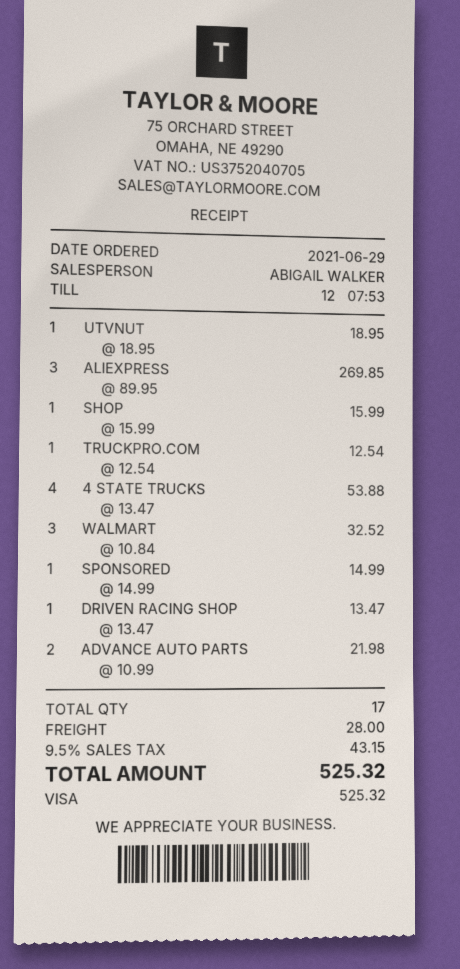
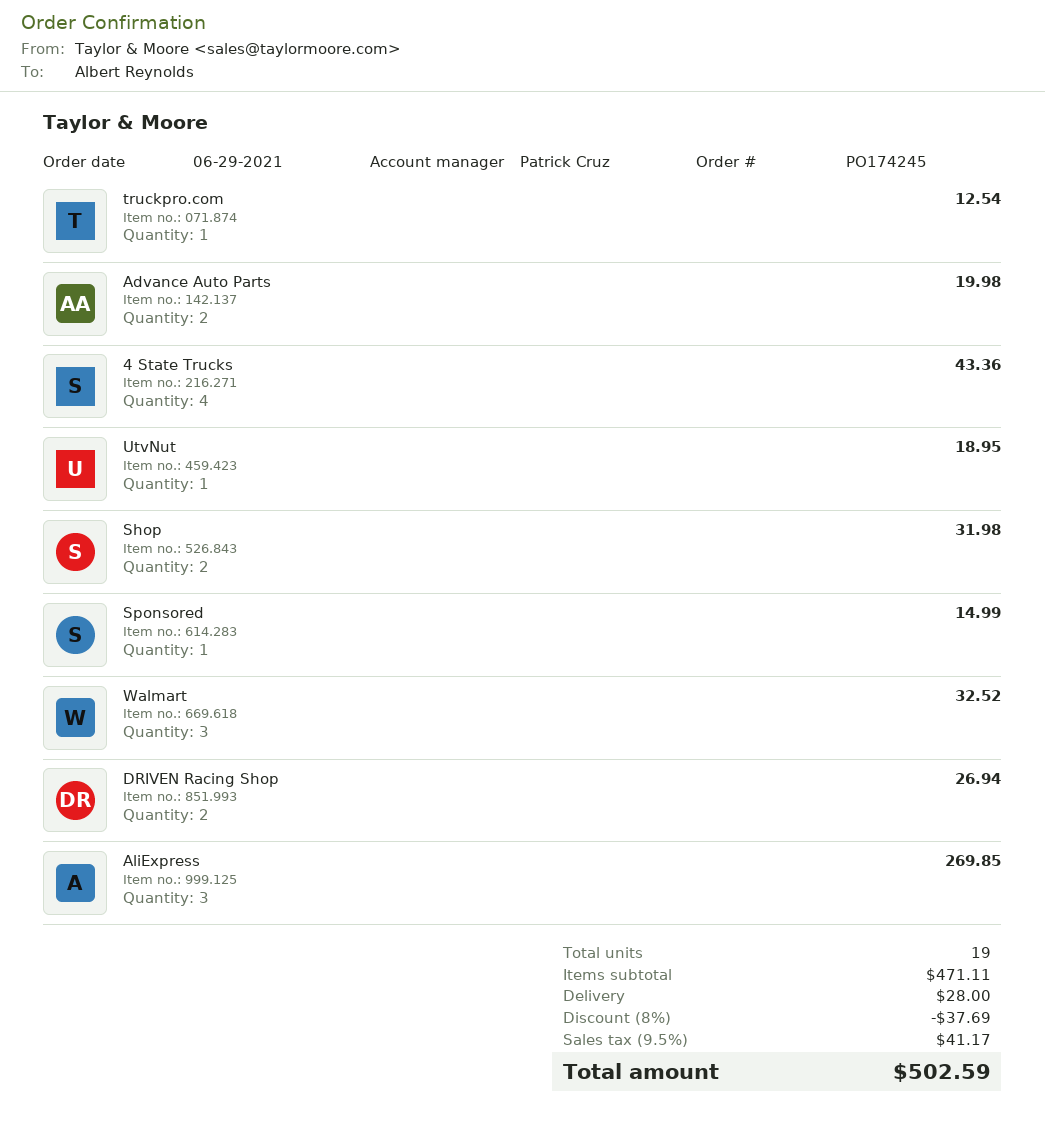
sales rep: ABIGAIL WALKER -> Patrick Cruz
SHOP: 1 for 15.99 -> 2 for 31.98
4 STATE TRUCKS: 4 for 53.88 -> 4 for 43.36
DRIVEN RACING SHOP: 1 for 13.47 -> 2 for 26.94
ADVANCE AUTO PARTS: 2 for 21.98 -> 2 for 19.98
total quantity: 17 -> 19
discount: none -> 8% = 37.69
tax: 9.5% = 43.15 -> 9.5% = 41.17
total: 525.32 -> 502.59

